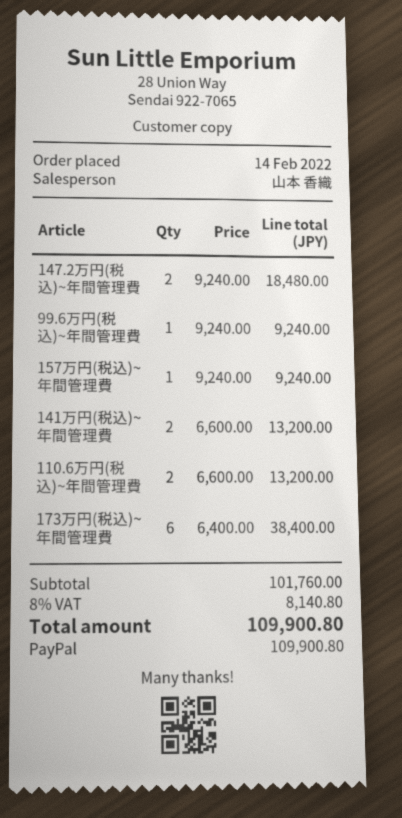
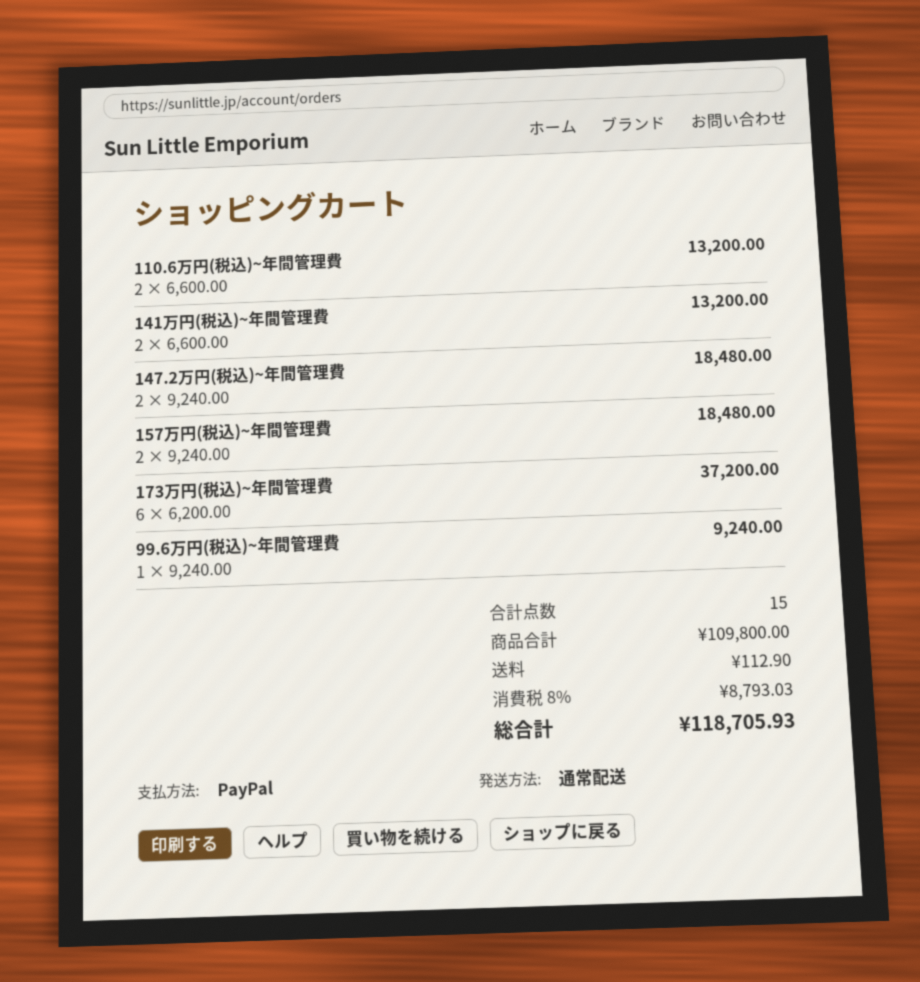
157万円(税込)~年間管理費: 1 x 9240.00 = 9240.00 -> 2 x 9240.00 = 18480.00
173万円(税込)~年間管理費: 6 x 6400.00 = 38400.00 -> 6 x 6200.00 = 37200.00
subtotal: 101760.00 -> 109800.00
shipping: none -> 112.90
tax: 8% = 8140.80 -> 8% = 8793.03
total: 109900.80 -> 118705.93

